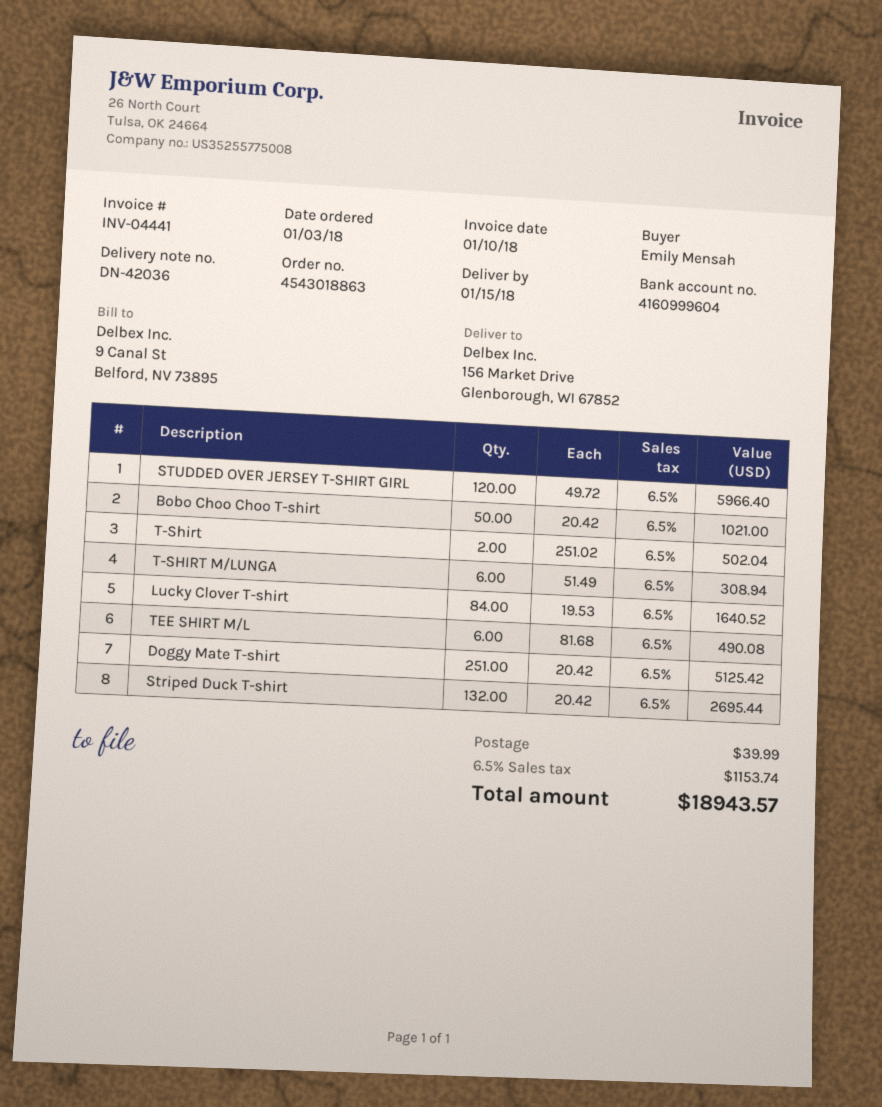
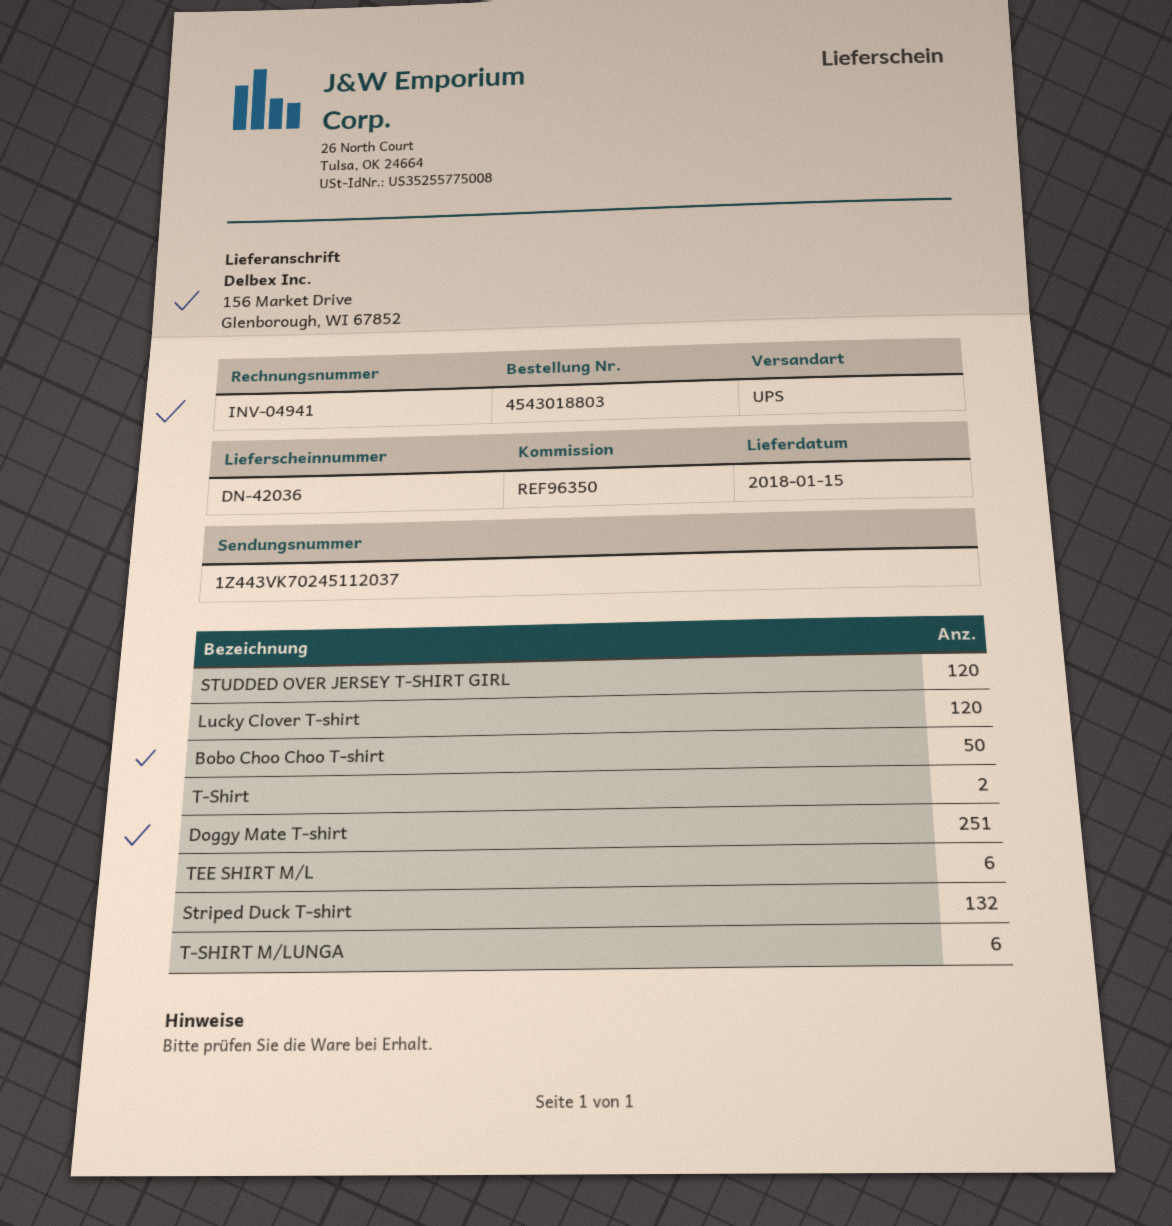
order number: 4543018863 -> 4543018803
invoice number: INV-04441 -> INV-04941
Lucky Clover T-shirt: 84 -> 120

